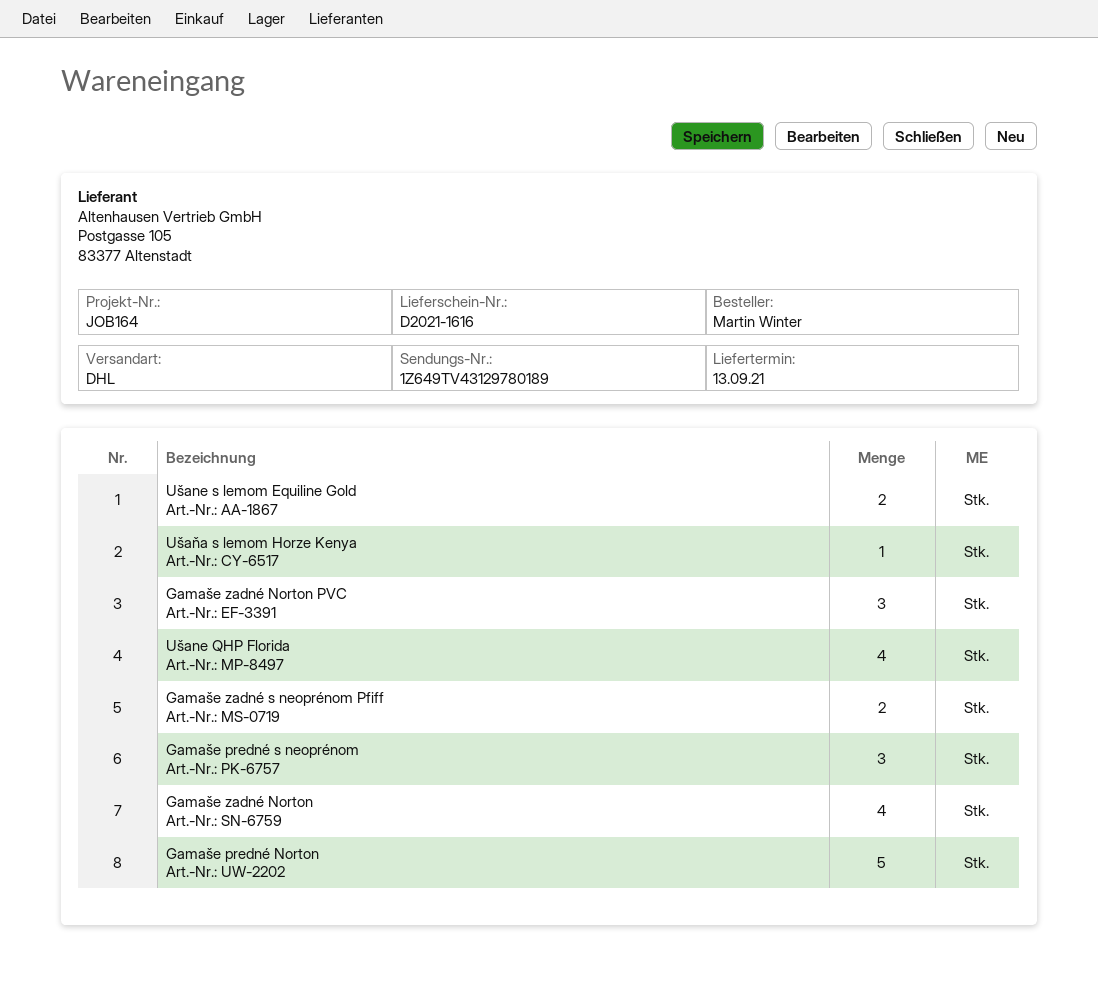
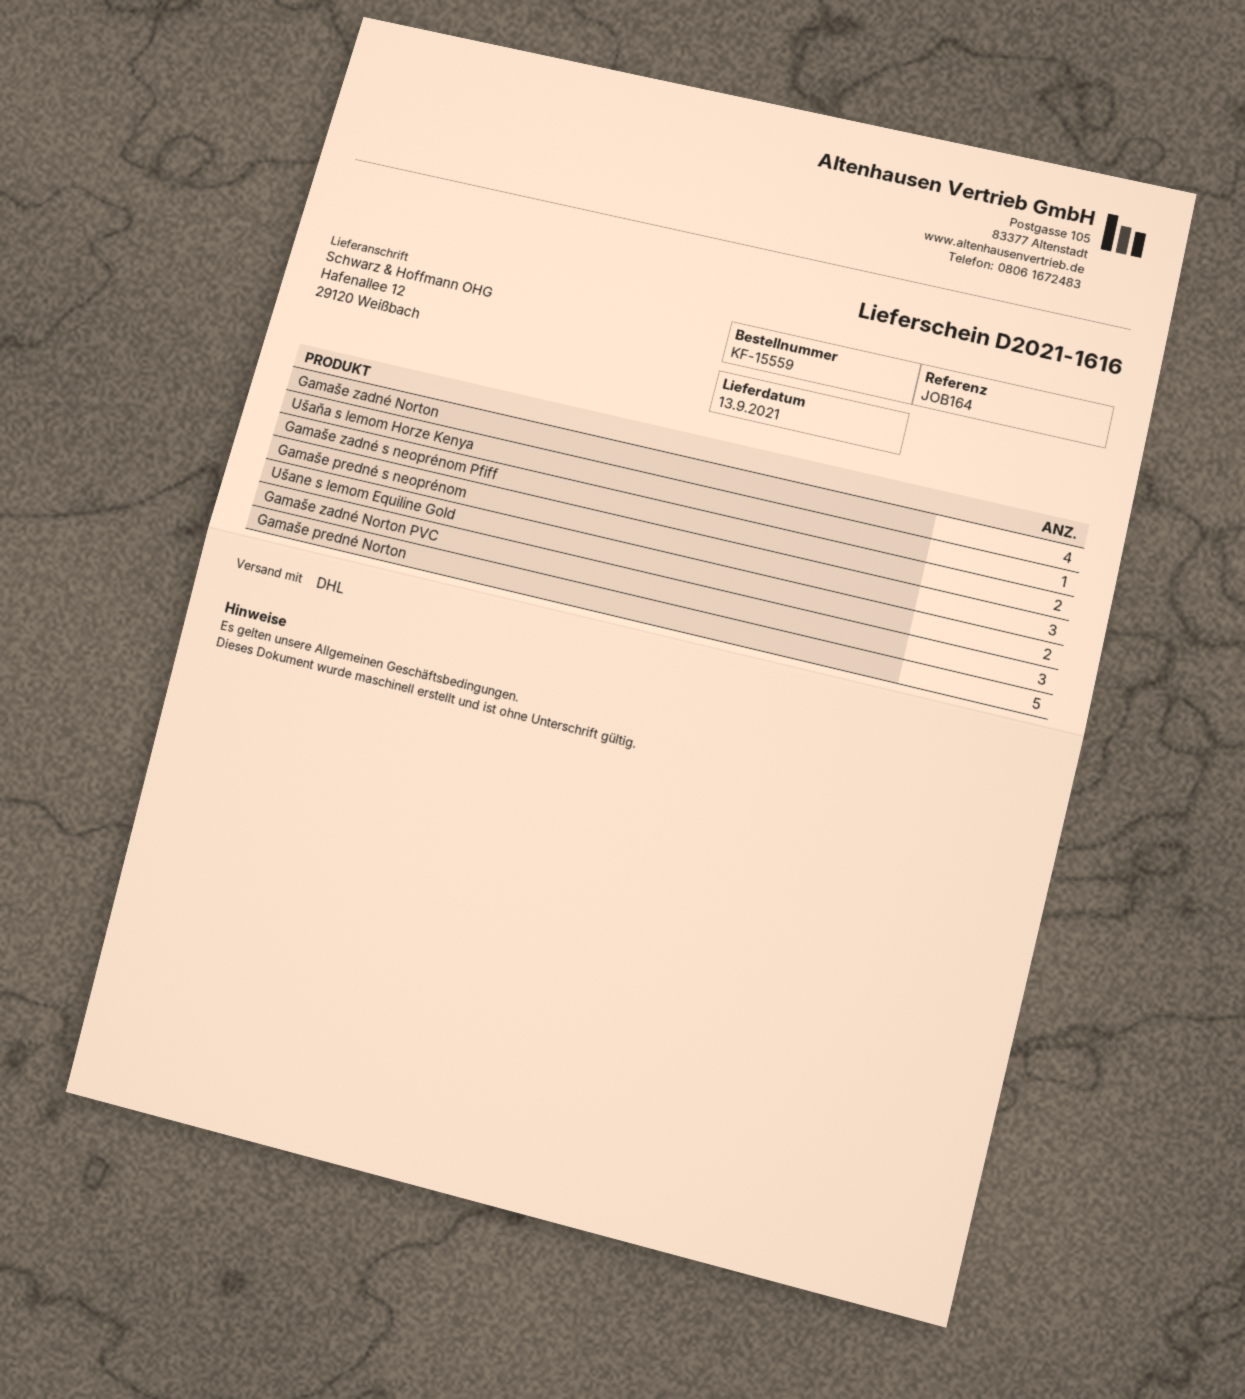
Ušane QHP Florida: 4 -> none

